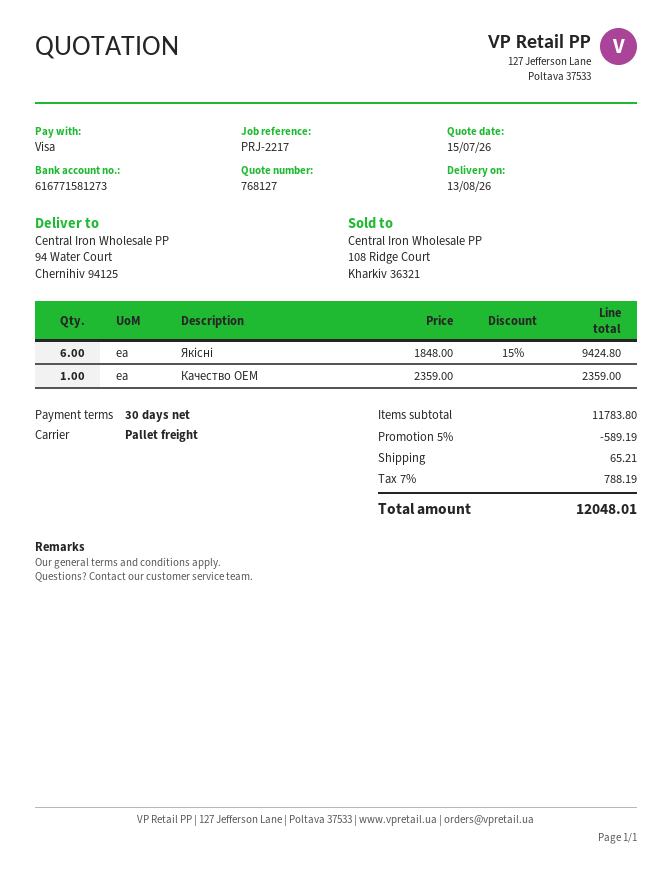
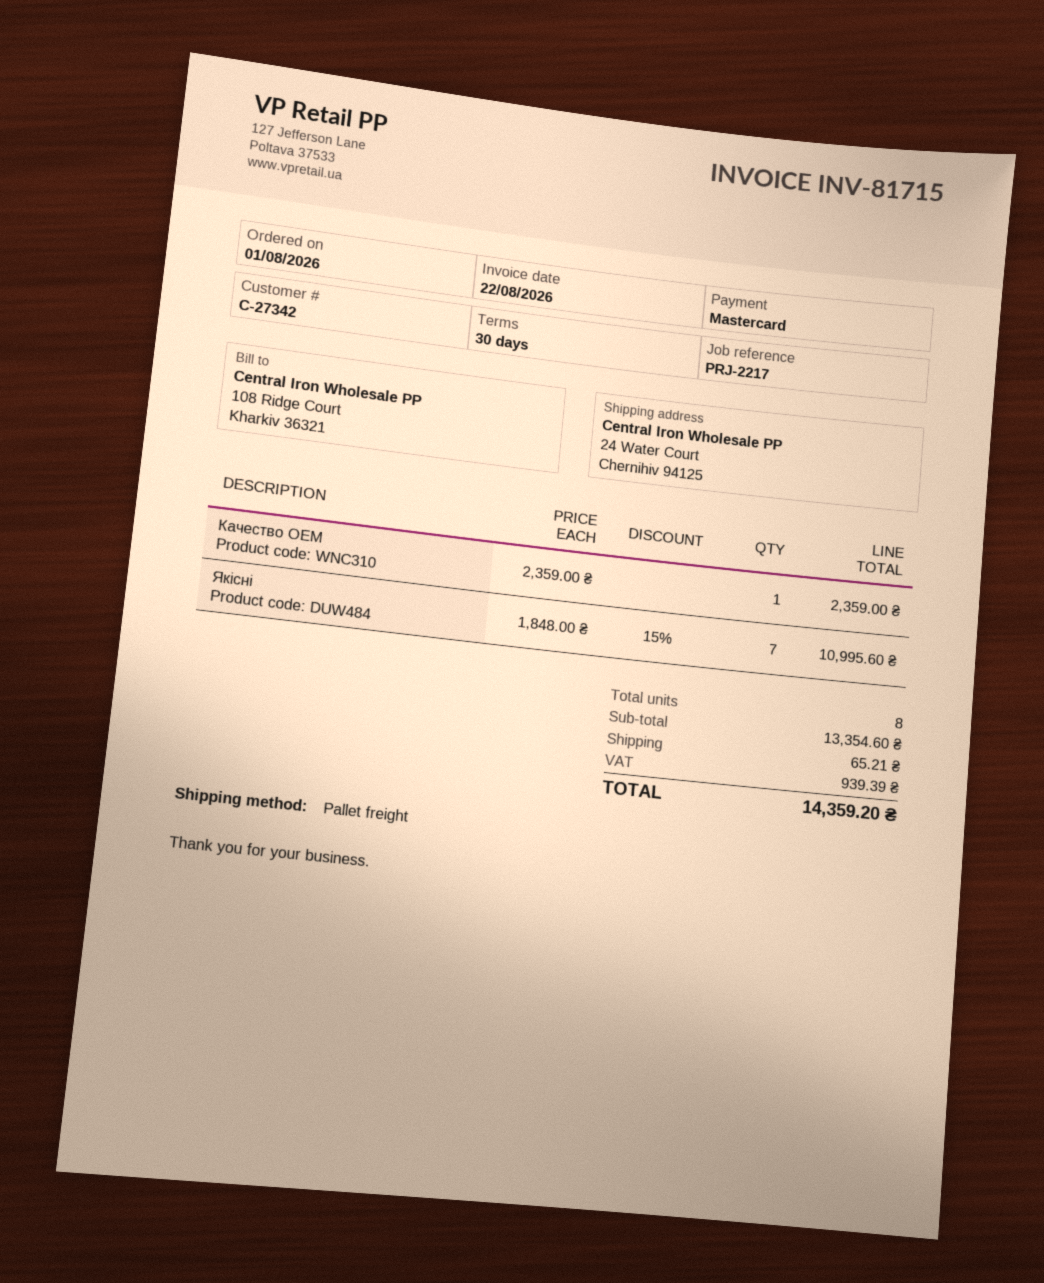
payment method: Visa -> Mastercard
ship to: 94 Water Court, Chernihiv 94125 -> 24 Water Court, Chernihiv 94125
Якісні: 6 x 1848.00 - 15% = 9424.80 -> 7 x 1848.00 - 15% = 10995.60
subtotal: 11783.80 -> 13354.60
discount: 5% = 589.19 -> none
tax: 788.19 -> 939.39
total: 12048.01 -> 14359.20

